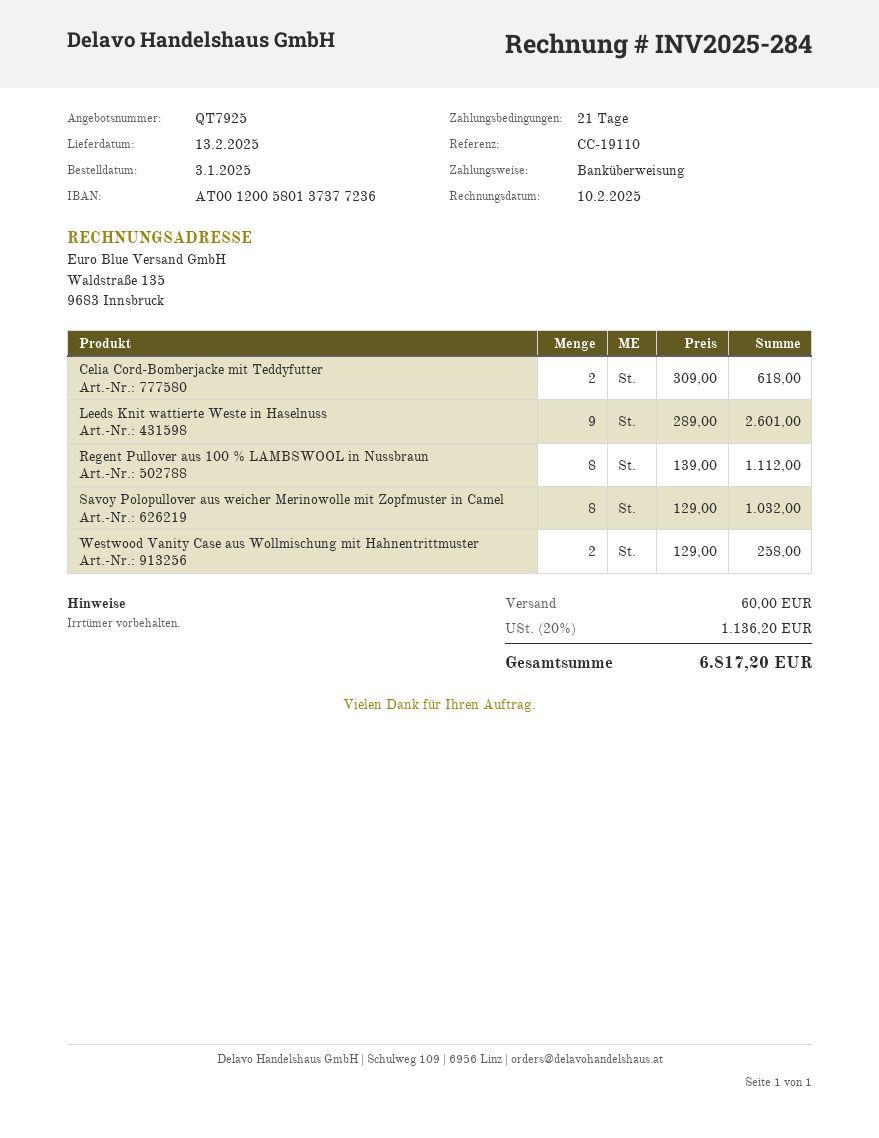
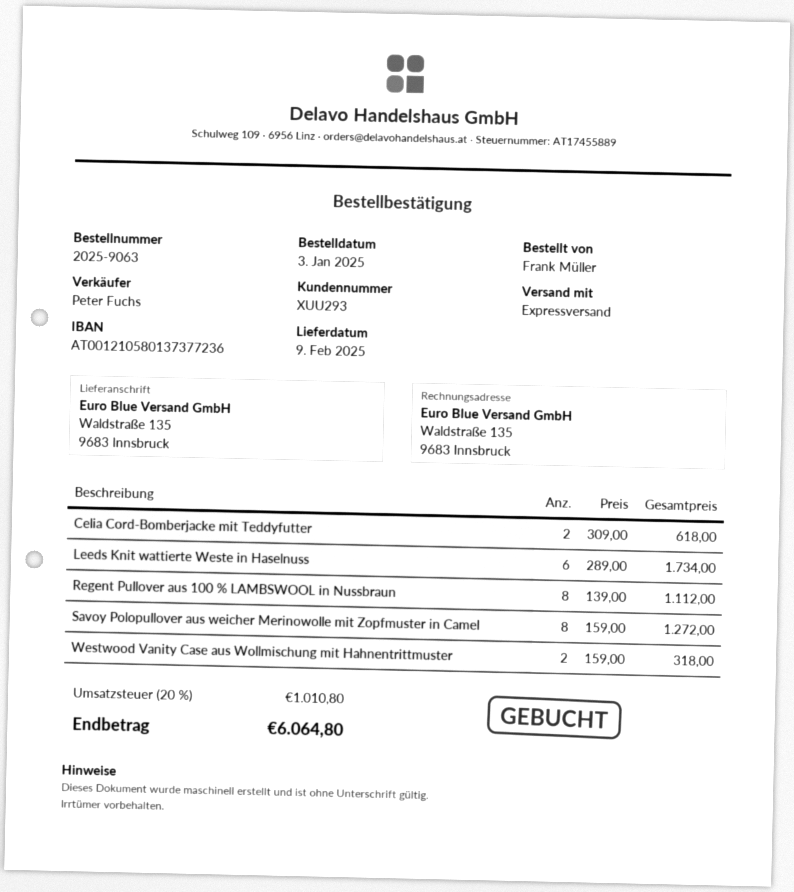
delivery date: 2025-02-13 -> 2025-02-09
bank account: AT001200580137377236 -> AT001210580137377236
Leeds Knit wattierte Weste in Haselnuss: 9 x 289.00 = 2601.00 -> 6 x 289.00 = 1734.00
Savoy Polopullover aus weicher Merinowolle mit Zopfmuster in Camel: 8 x 129.00 = 1032.00 -> 8 x 159.00 = 1272.00
Westwood Vanity Case aus Wollmischung mit Hahnentrittmuster: 2 x 129.00 = 258.00 -> 2 x 159.00 = 318.00
shipping: 60.00 -> none
tax: 20% = 1136.20 -> 20% = 1010.80
total: 6817.20 -> 6064.80

